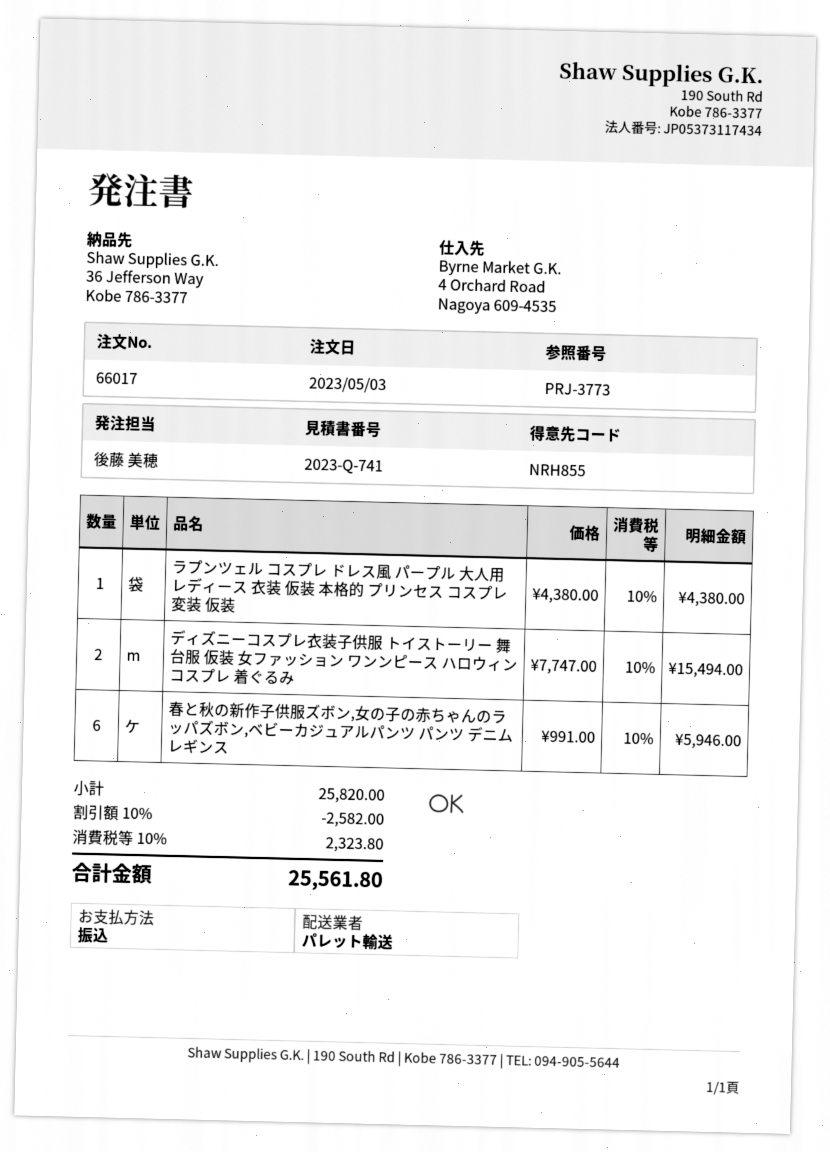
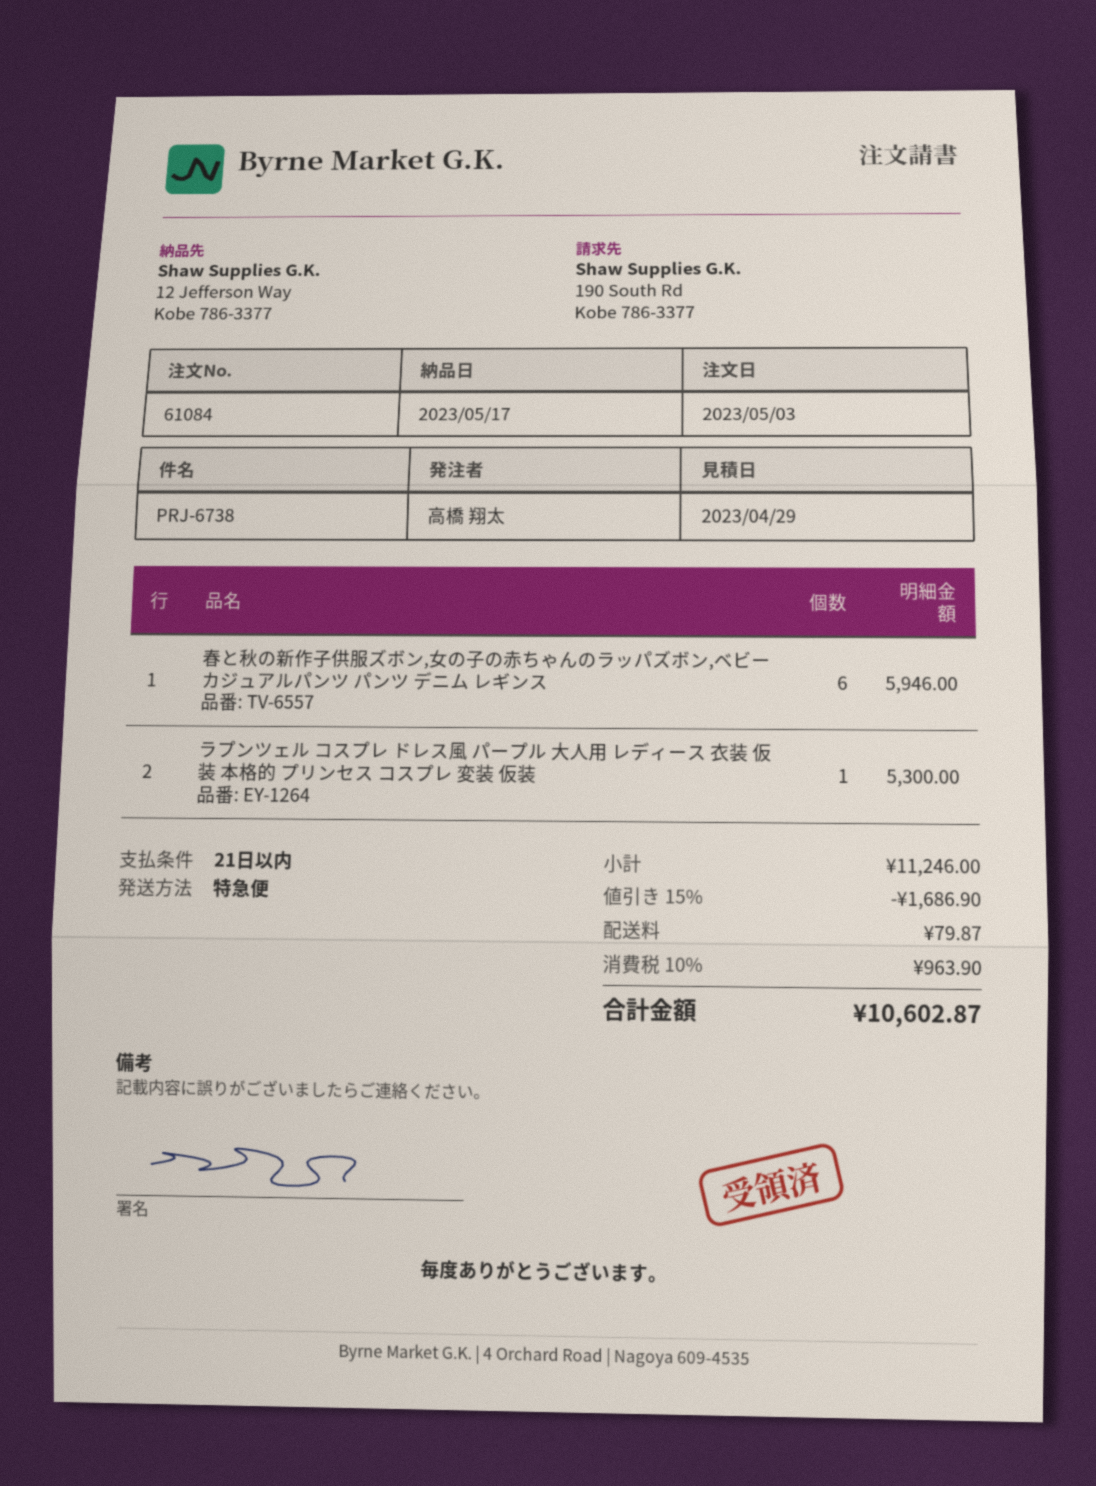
order number: 66017 -> 61084
reference: PRJ-3773 -> PRJ-6738
ordered by: 後藤 美穂 -> 高橋 翔太
shipping method: pallet freight -> express
ship to: 36 Jefferson Way, Kobe 786-3377 -> 12 Jefferson Way, Kobe 786-3377
ラプンツェル コスプレ ドレス風 パープル 大人用 レディース 衣装 仮装 本格的 プリンセス コスプレ 変装 仮装: 1 for 4380.00 -> 1 for 5300.00
ディズニーコスプレ衣装子供服 トイストーリー 舞台服 仮装 女ファッション ワンンピース ハロウィンコスプレ 着ぐるみ: 2 for 15494.00 -> none
subtotal: 25820.00 -> 11246.00
discount: 10% = 2582.00 -> 15% = 1686.90
shipping: none -> 79.87
tax: 10% = 2323.80 -> 10% = 963.90
total: 25561.80 -> 10602.87

